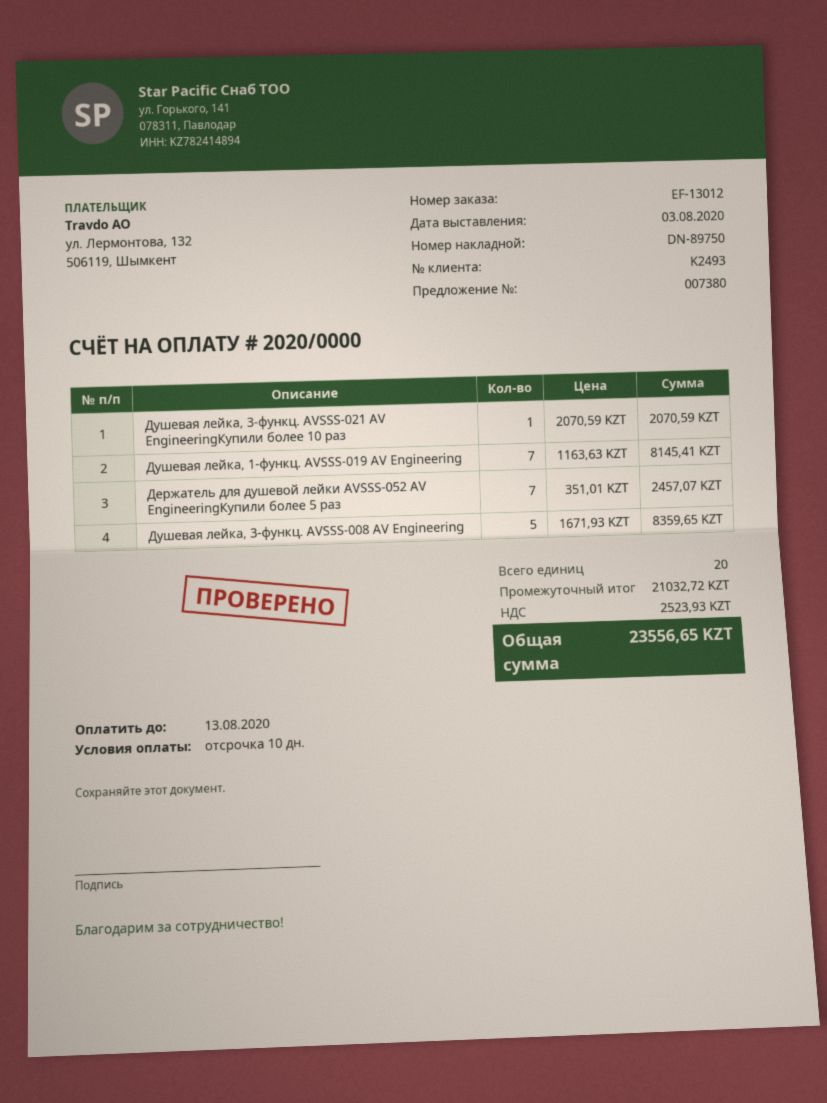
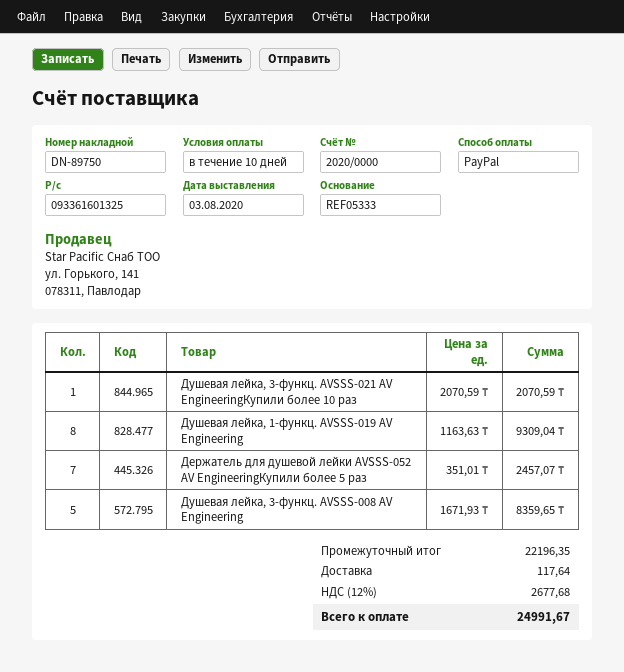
Душевая лейка, 1-функц. AVSSS-019 AV Engineering: 7 x 1163.63 = 8145.41 -> 8 x 1163.63 = 9309.04
subtotal: 21032.72 -> 22196.35
shipping: none -> 117.64
tax: 2523.93 -> 2677.68
total: 23556.65 -> 24991.67

